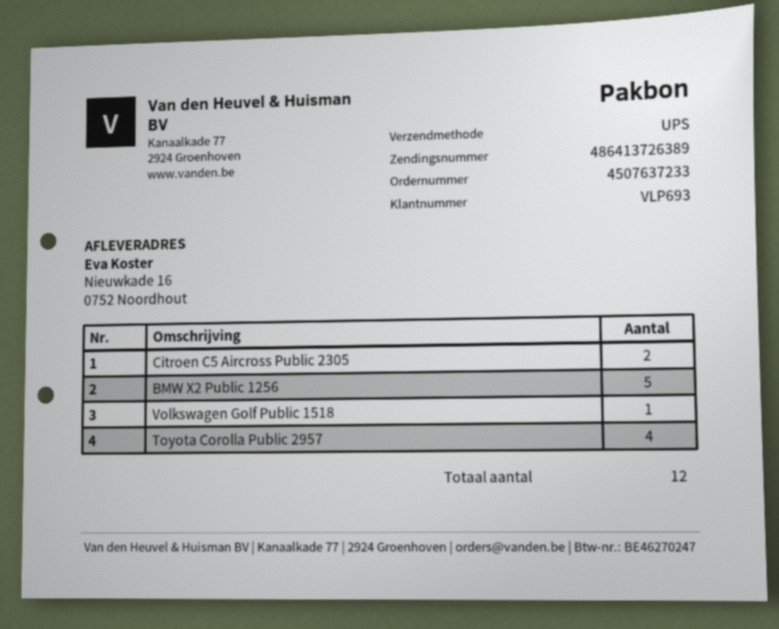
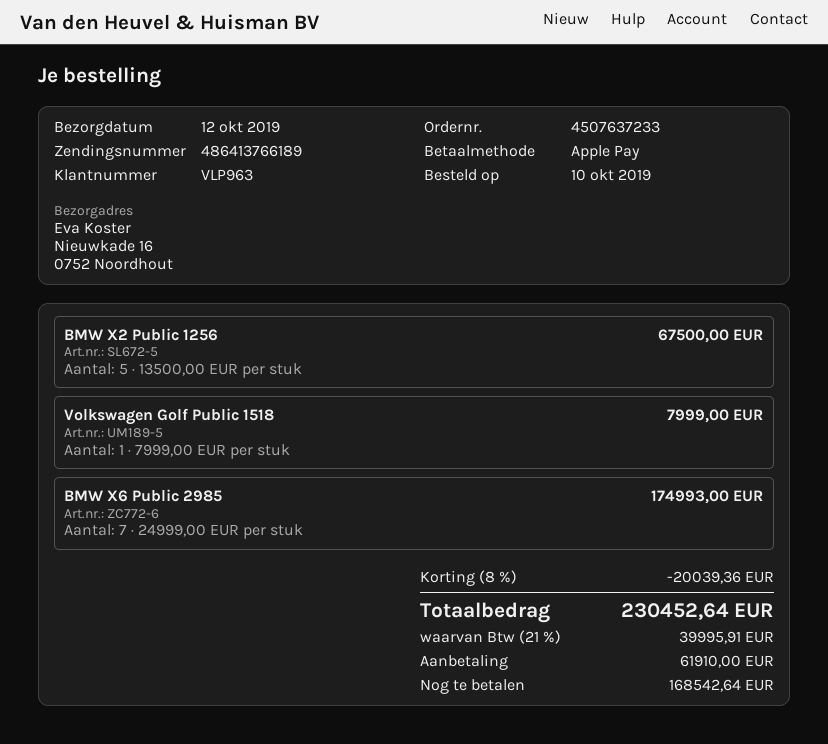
customer number: VLP693 -> VLP963
tracking number: 486413726389 -> 486413766189
Citroen C5 Aircross Public 2305: 2 -> none
Toyota Corolla Public 2957: 4 -> none
BMW X6 Public 2985: none -> 7

